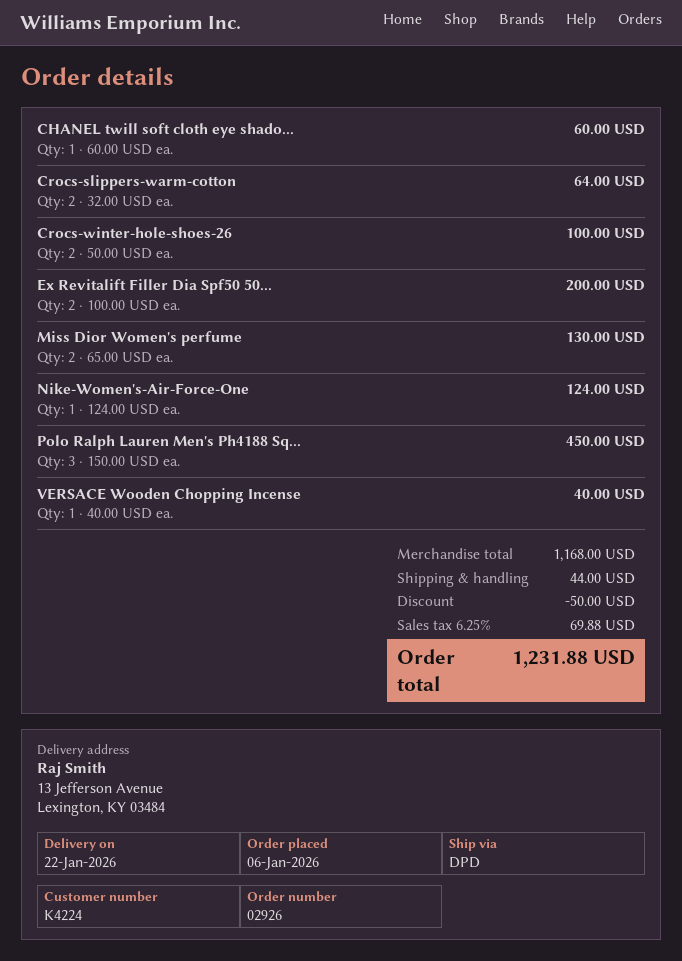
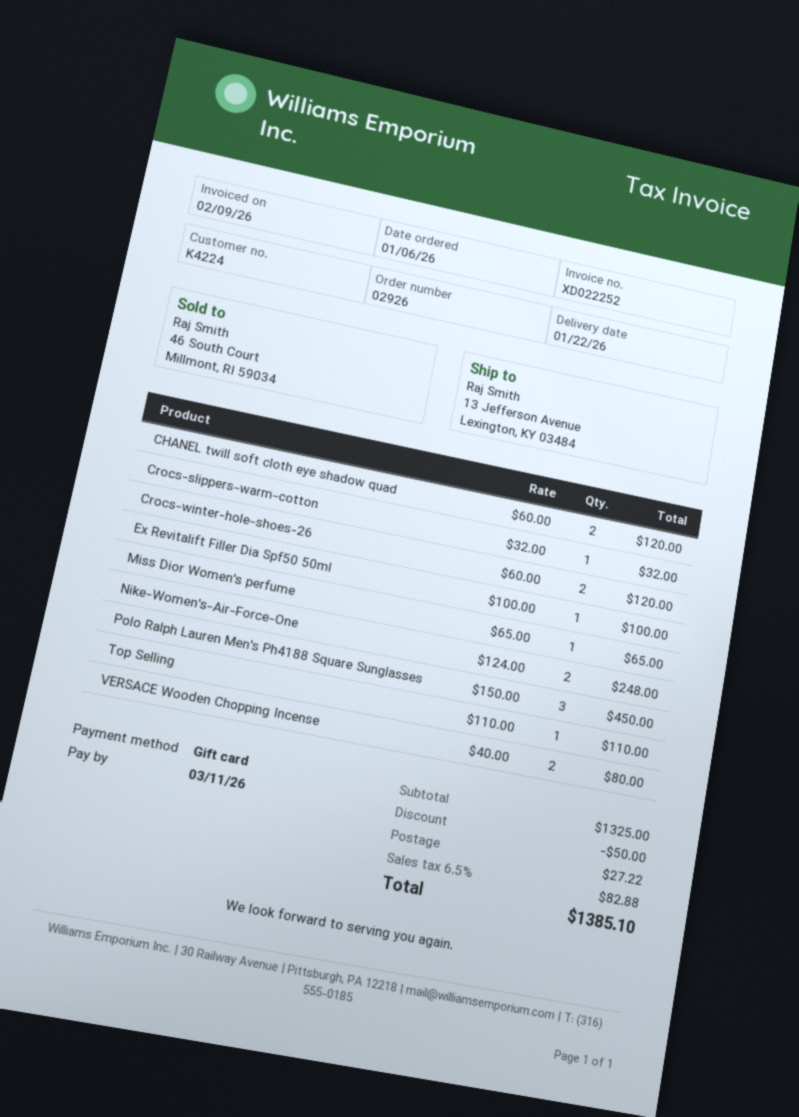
CHANEL twill soft cloth eye shado...: 1 x 60.00 = 60.00 -> 2 x 60.00 = 120.00
Crocs-slippers-warm-cotton: 2 x 32.00 = 64.00 -> 1 x 32.00 = 32.00
Crocs-winter-hole-shoes-26: 2 x 50.00 = 100.00 -> 2 x 60.00 = 120.00
Ex Revitalift Filler Dia Spf50 50...: 2 x 100.00 = 200.00 -> 1 x 100.00 = 100.00
Miss Dior Women's perfume: 2 x 65.00 = 130.00 -> 1 x 65.00 = 65.00
Nike-Women's-Air-Force-One: 1 x 124.00 = 124.00 -> 2 x 124.00 = 248.00
VERSACE Wooden Chopping Incense: 1 x 40.00 = 40.00 -> 2 x 40.00 = 80.00
Top Selling: none -> 1 x 110.00 = 110.00
subtotal: 1168.00 -> 1325.00
shipping: 44.00 -> 27.22
tax: 6.25% = 69.88 -> 6.5% = 82.88
total: 1231.88 -> 1385.10

